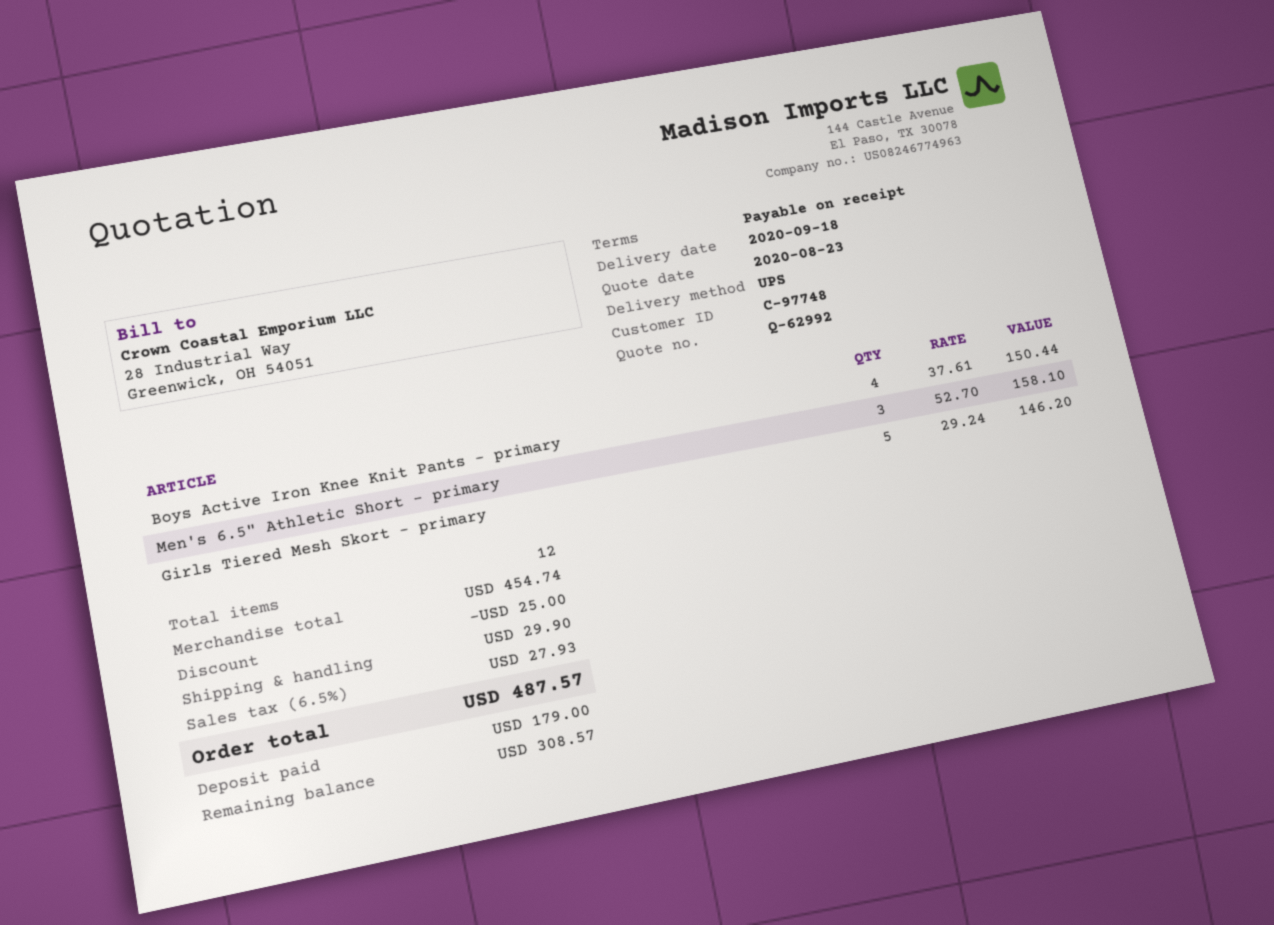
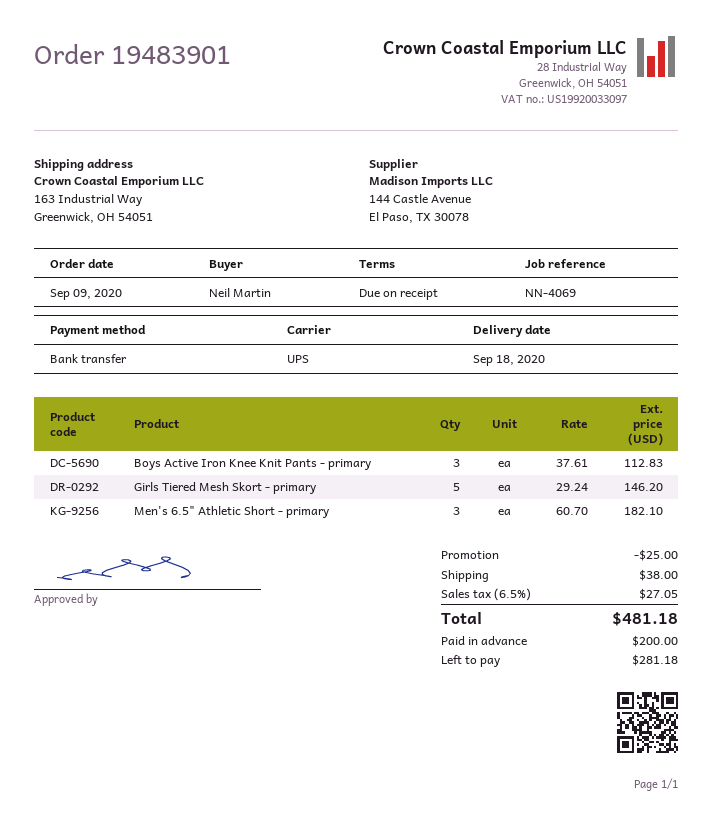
Boys Active Iron Knee Knit Pants - primary: 4 x 37.61 = 150.44 -> 3 x 37.61 = 112.83
Men's 6.5" Athletic Short - primary: 3 x 52.70 = 158.10 -> 3 x 60.70 = 182.10
shipping: 29.90 -> 38.00
tax: 6.5% = 27.93 -> 6.5% = 27.05
total: 487.57 -> 481.18
deposit: 179.00 -> 200.00
balance: 308.57 -> 281.18

